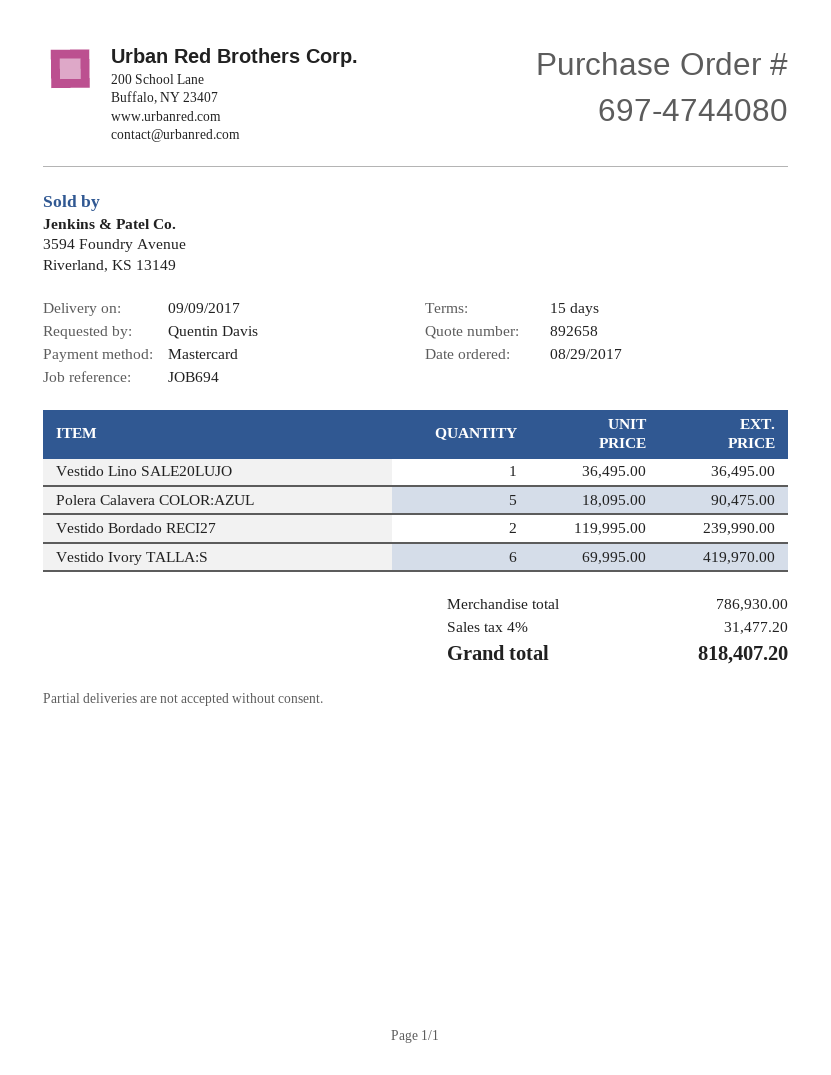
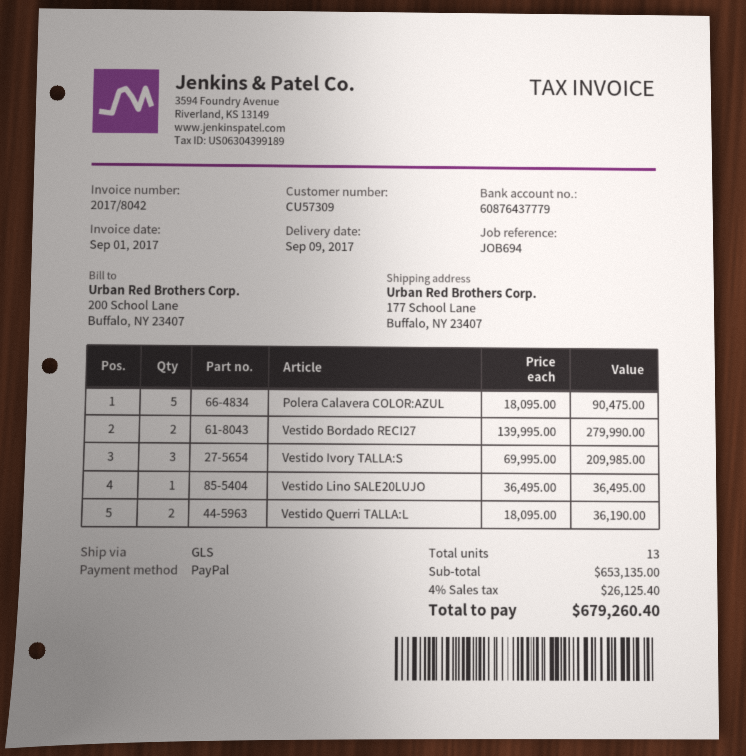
payment method: Mastercard -> PayPal
Vestido Bordado RECI27: 2 x 119995.00 = 239990.00 -> 2 x 139995.00 = 279990.00
Vestido Ivory TALLA:S: 6 x 69995.00 = 419970.00 -> 3 x 69995.00 = 209985.00
Vestido Querri TALLA:L: none -> 2 x 18095.00 = 36190.00
subtotal: 786930.00 -> 653135.00
tax: 4% = 31477.20 -> 4% = 26125.40
total: 818407.20 -> 679260.40

